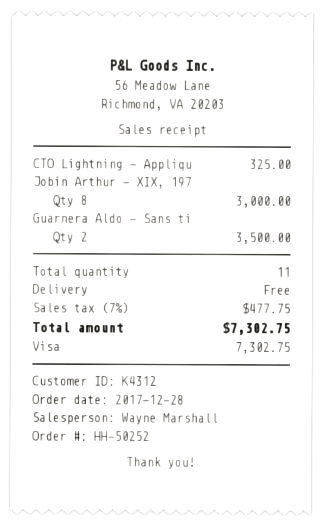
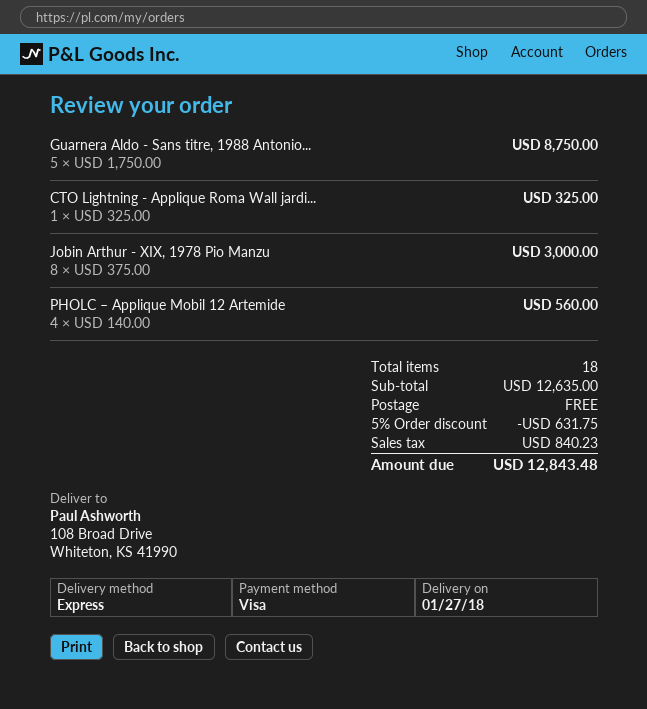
Guarnera Aldo - Sans ti: 2 for 3500.00 -> 5 for 8750.00
PHOLC – Applique Mobil 12 Artemide: none -> 4 for 560.00
total quantity: 11 -> 18
discount: none -> 5% = 631.75
tax: 477.75 -> 840.23
total: 7302.75 -> 12843.48

